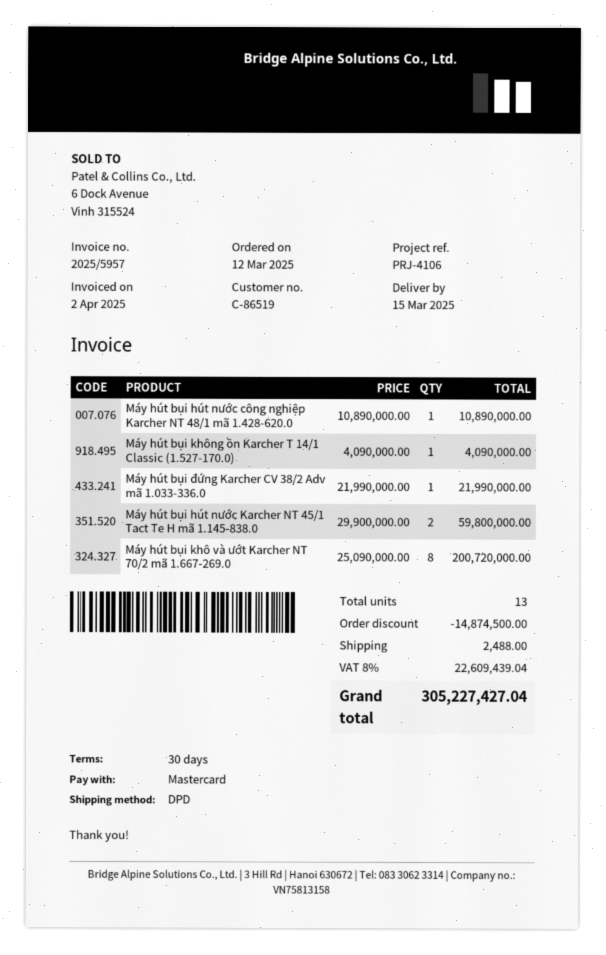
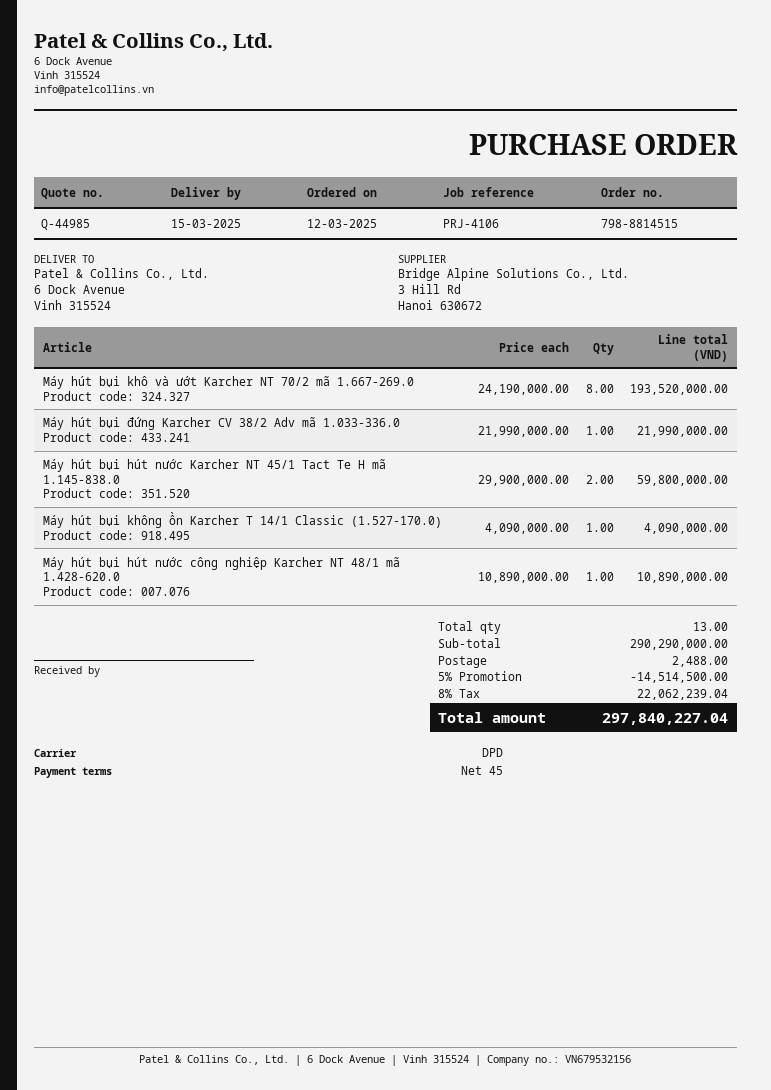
payment terms: 30 days -> 45 days
Máy hút bụi khô và ướt Karcher NT 70/2 mã 1.667-269.0: 8 x 25090000.00 = 200720000.00 -> 8 x 24190000.00 = 193520000.00
discount: 14874500.00 -> 14514500.00
tax: 8% = 22609439.04 -> 8% = 22062239.04
total: 305227427.04 -> 297840227.04

